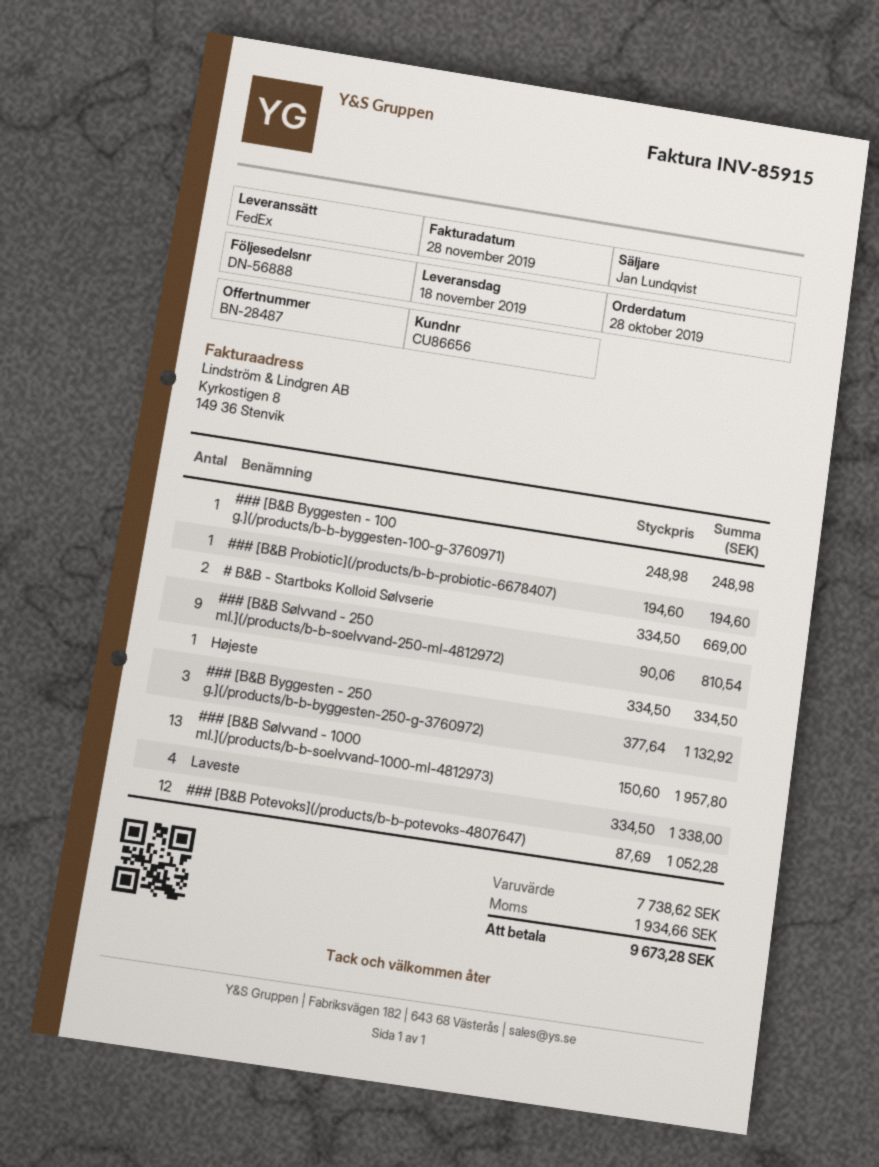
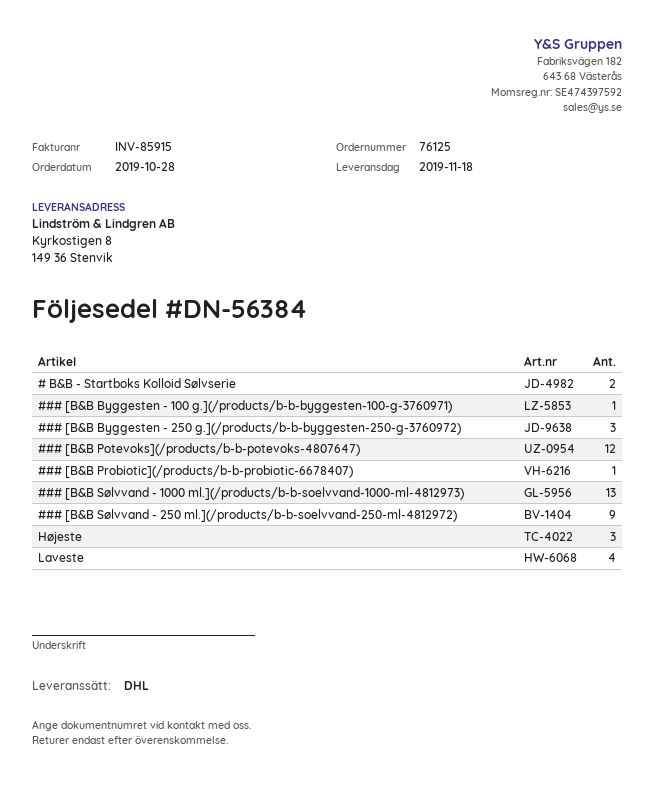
delivery note number: DN-56888 -> DN-56384
shipping method: FedEx -> DHL
Højeste: 1 -> 3

